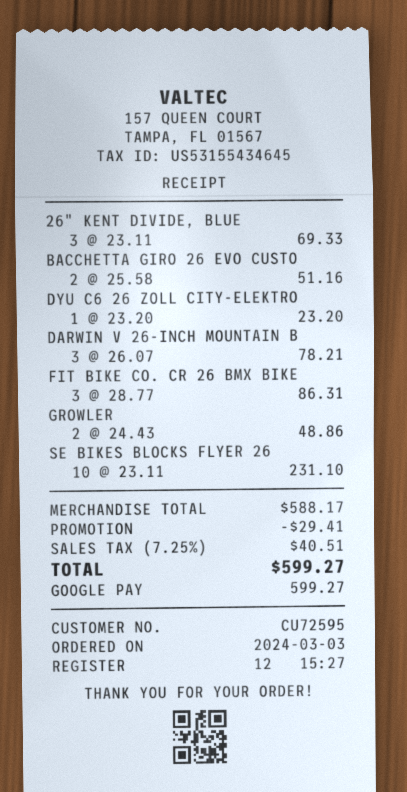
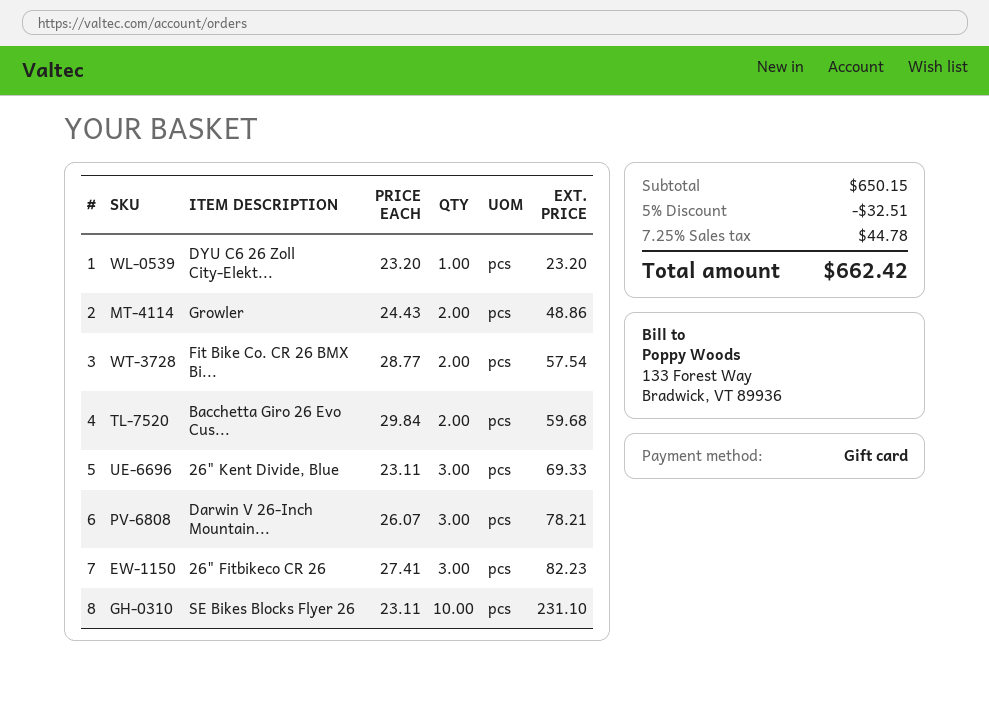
payment method: Google Pay -> gift card
BACCHETTA GIRO 26 EVO CUSTO: 2 x 25.58 = 51.16 -> 2 x 29.84 = 59.68
FIT BIKE CO. CR 26 BMX BIKE: 3 x 28.77 = 86.31 -> 2 x 28.77 = 57.54
26" Fitbikeco CR 26: none -> 3 x 27.41 = 82.23
subtotal: 588.17 -> 650.15
discount: 29.41 -> 32.51
tax: 7.25% = 40.51 -> 7.25% = 44.78
total: 599.27 -> 662.42

